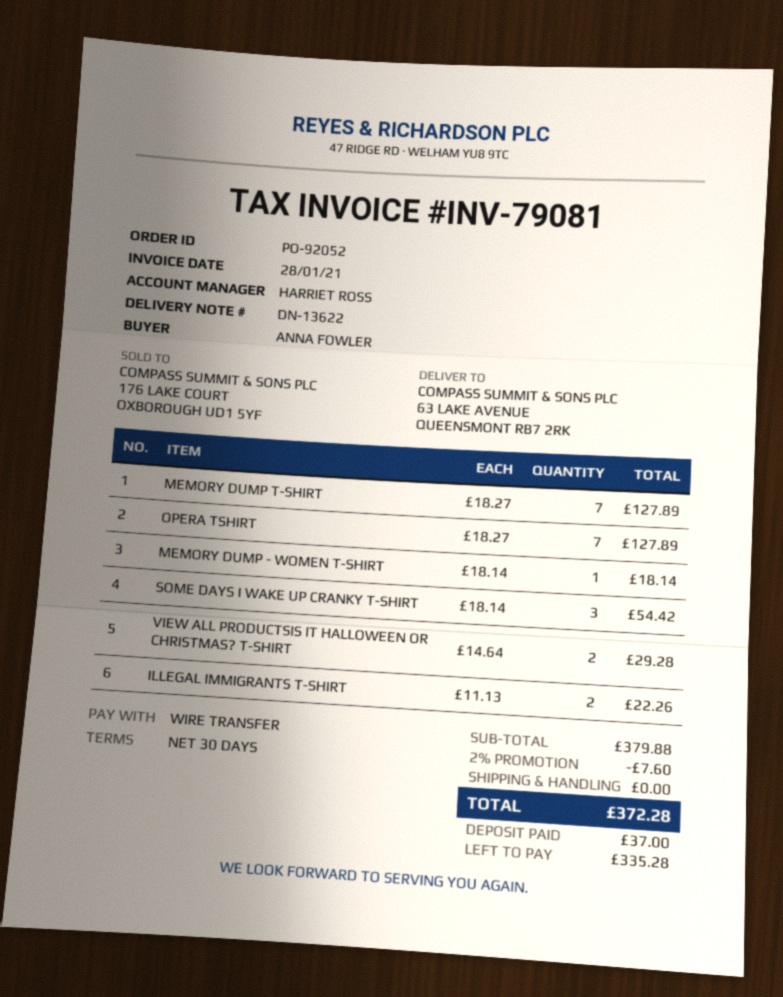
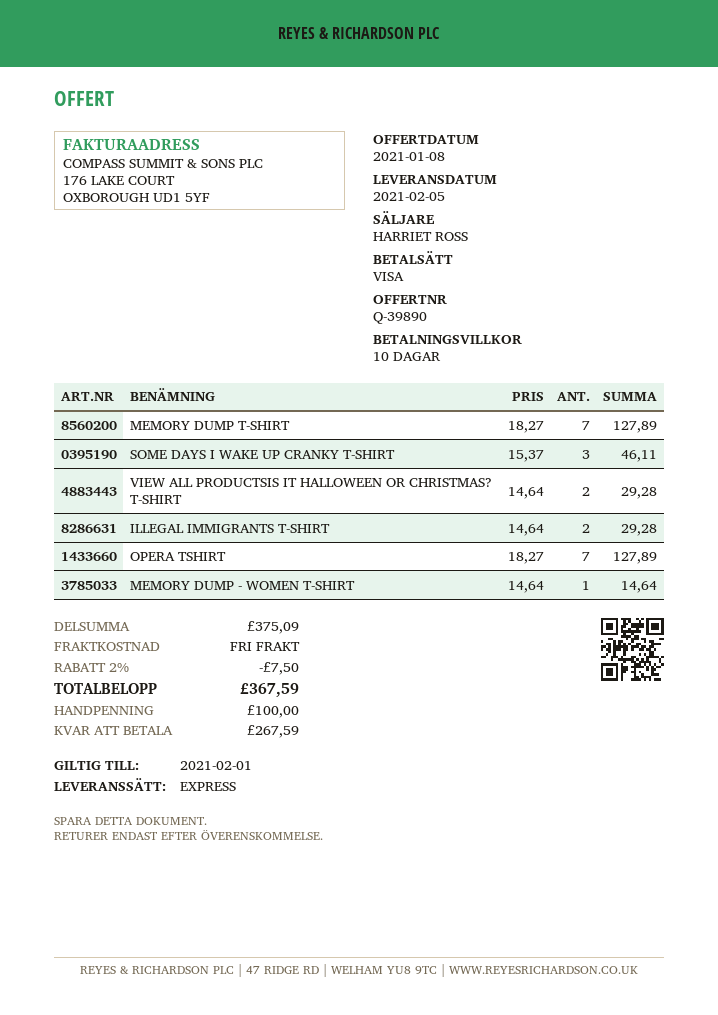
payment terms: 30 days -> 10 days
payment method: bank transfer -> Visa
MEMORY DUMP - WOMEN T-SHIRT: 1 x 18.14 = 18.14 -> 1 x 14.64 = 14.64
SOME DAYS I WAKE UP CRANKY T-SHIRT: 3 x 18.14 = 54.42 -> 3 x 15.37 = 46.11
ILLEGAL IMMIGRANTS T-SHIRT: 2 x 11.13 = 22.26 -> 2 x 14.64 = 29.28
subtotal: 379.88 -> 375.09
discount: 2% = 7.60 -> 2% = 7.50
total: 372.28 -> 367.59
deposit: 37.00 -> 100.00
balance: 335.28 -> 267.59

